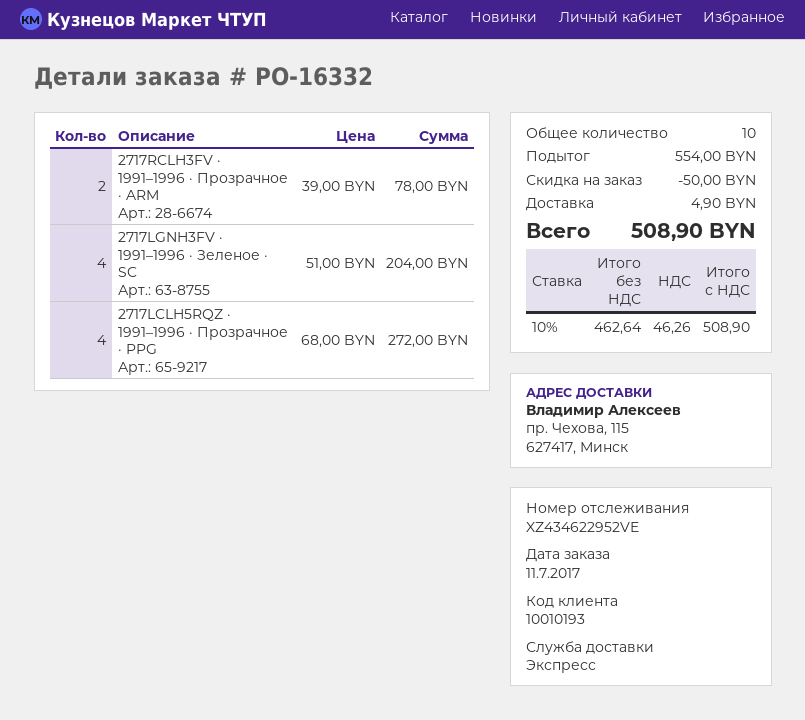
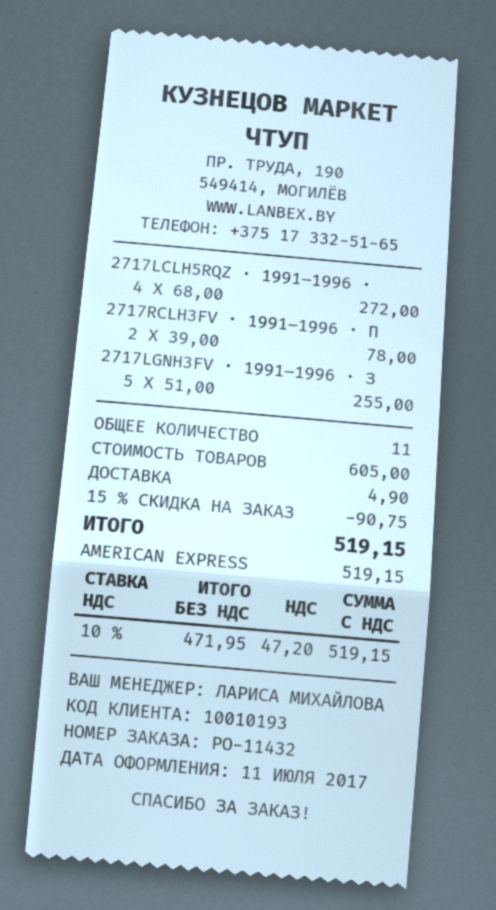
order number: PO-16332 -> PO-11432
2717LGNH3FV · 1991–1996 · Зеленое · SC: 4 x 51.00 = 204.00 -> 5 x 51.00 = 255.00
total quantity: 10 -> 11
subtotal: 554.00 -> 605.00
discount: 50.00 -> 90.75
net: 462.64 -> 471.95
tax: 10% = 46.26 -> 10% = 47.20
total: 508.90 -> 519.15

